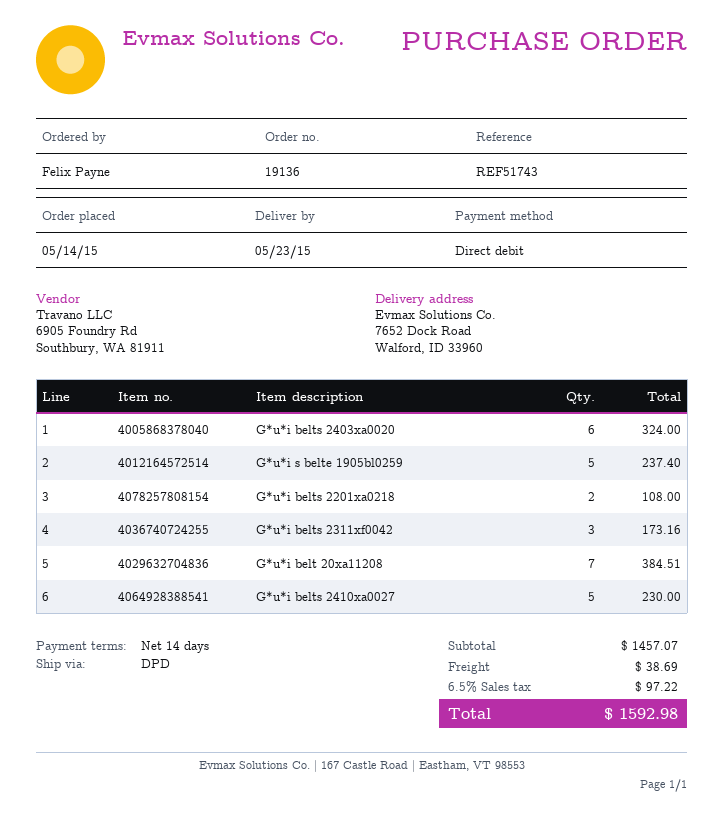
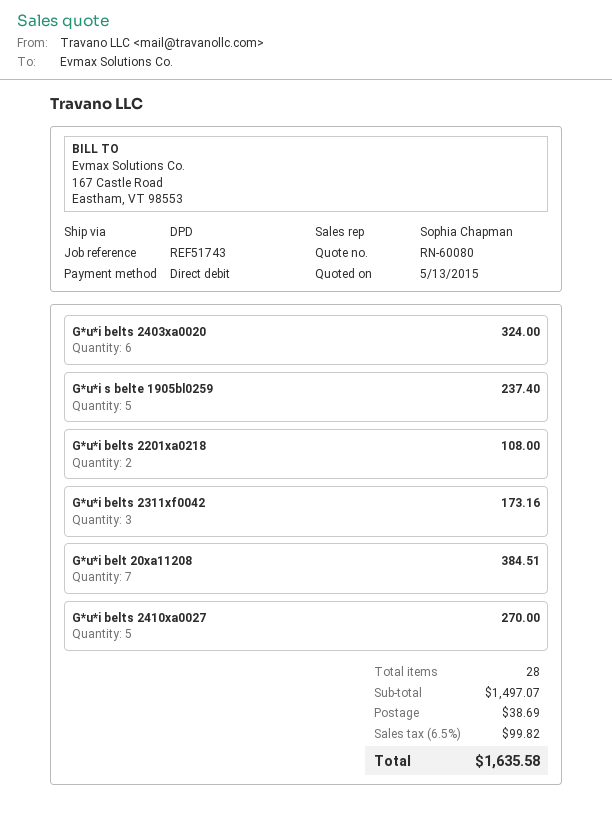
G*u*i belts 2410xa0027: 5 for 230.00 -> 5 for 270.00
subtotal: 1457.07 -> 1497.07
tax: 6.5% = 97.22 -> 6.5% = 99.82
total: 1592.98 -> 1635.58

